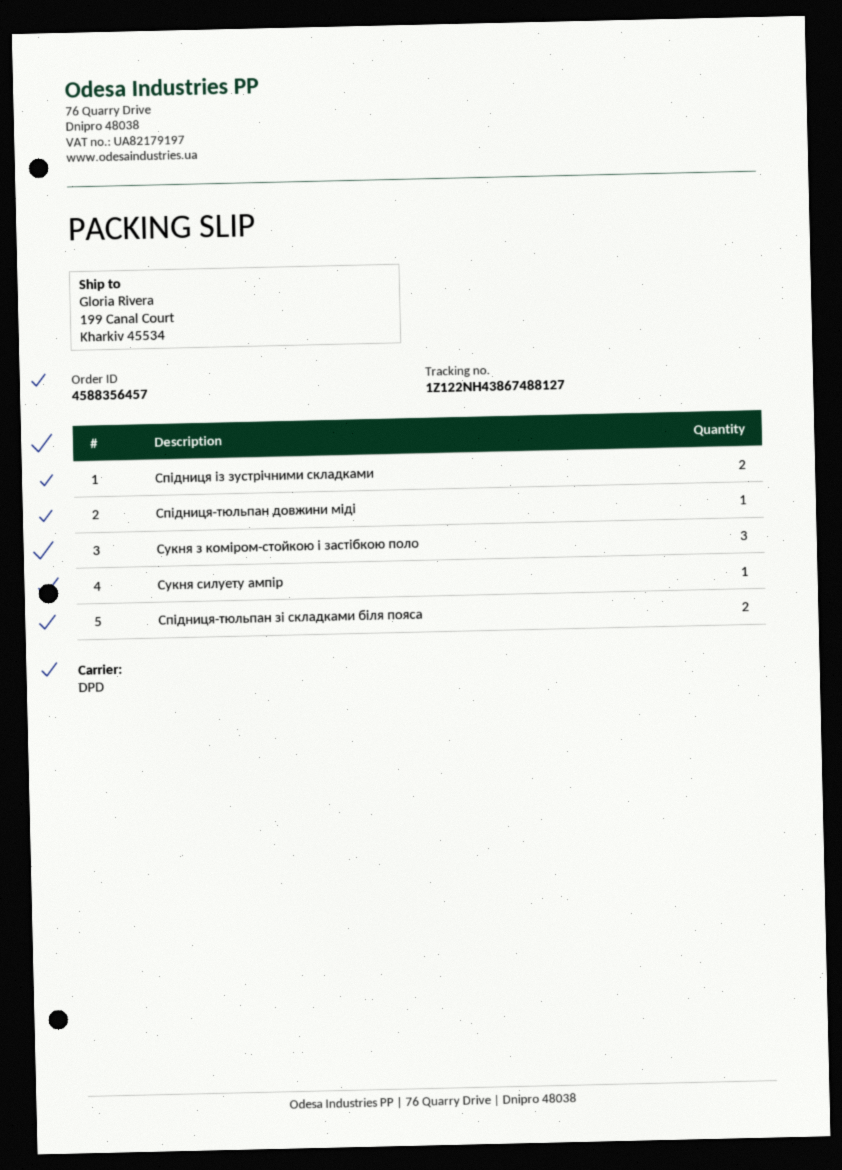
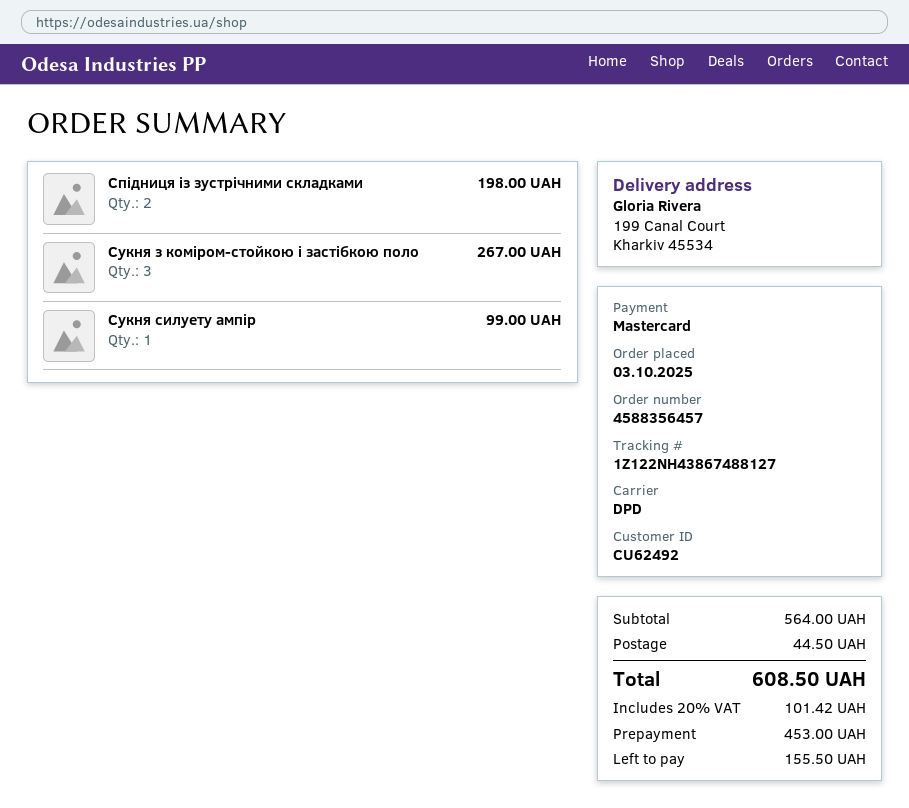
Спідниця-тюльпан довжини міді: 1 -> none
Спідниця-тюльпан зі складками біля пояса: 2 -> none

